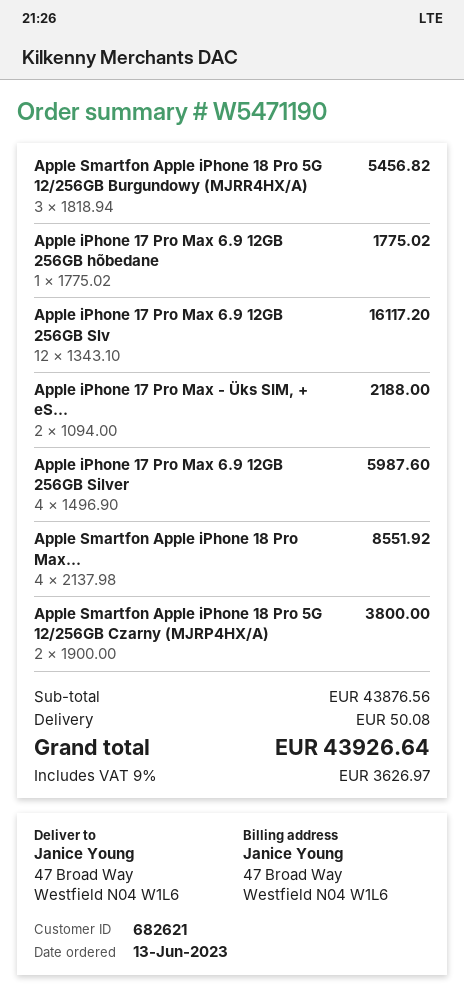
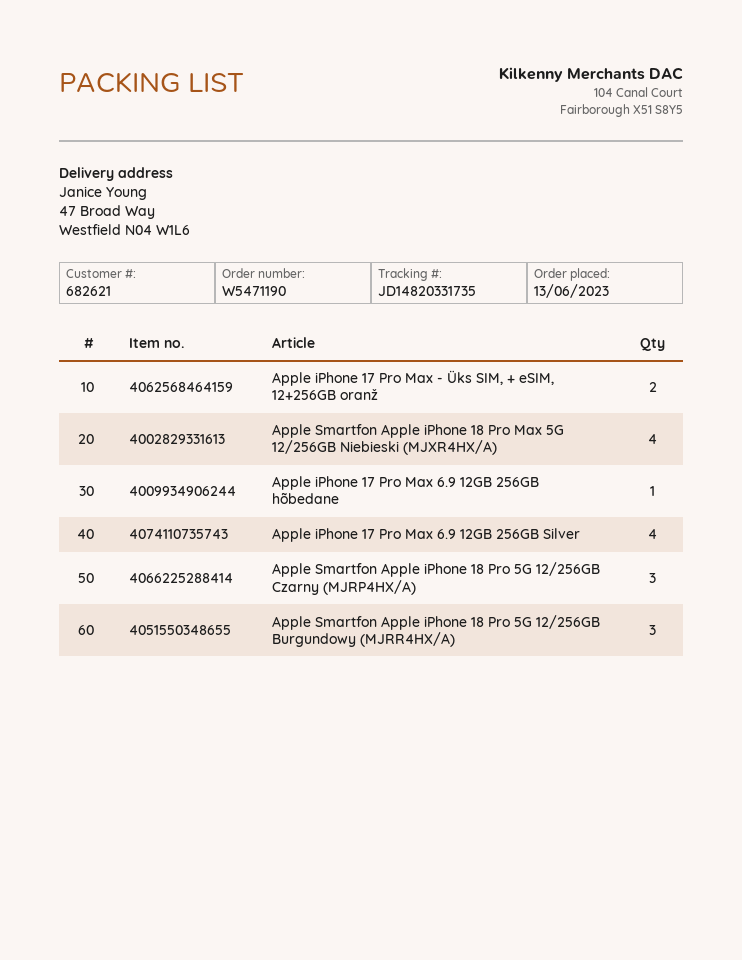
Apple iPhone 17 Pro Max 6.9 12GB 256GB Slv: 12 -> none
Apple Smartfon Apple iPhone 18 Pro 5G 12/256GB Czarny (MJRP4HX/A): 2 -> 3

